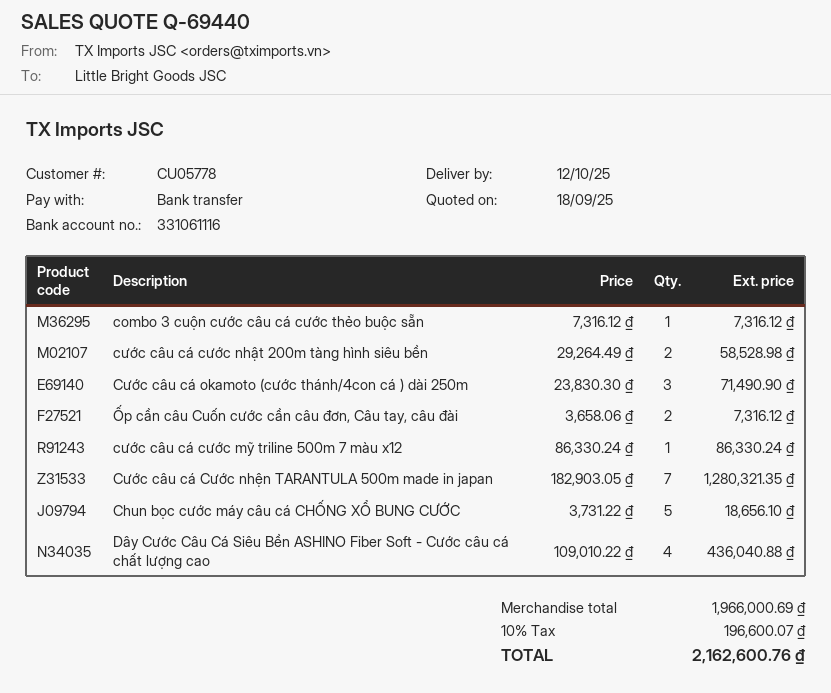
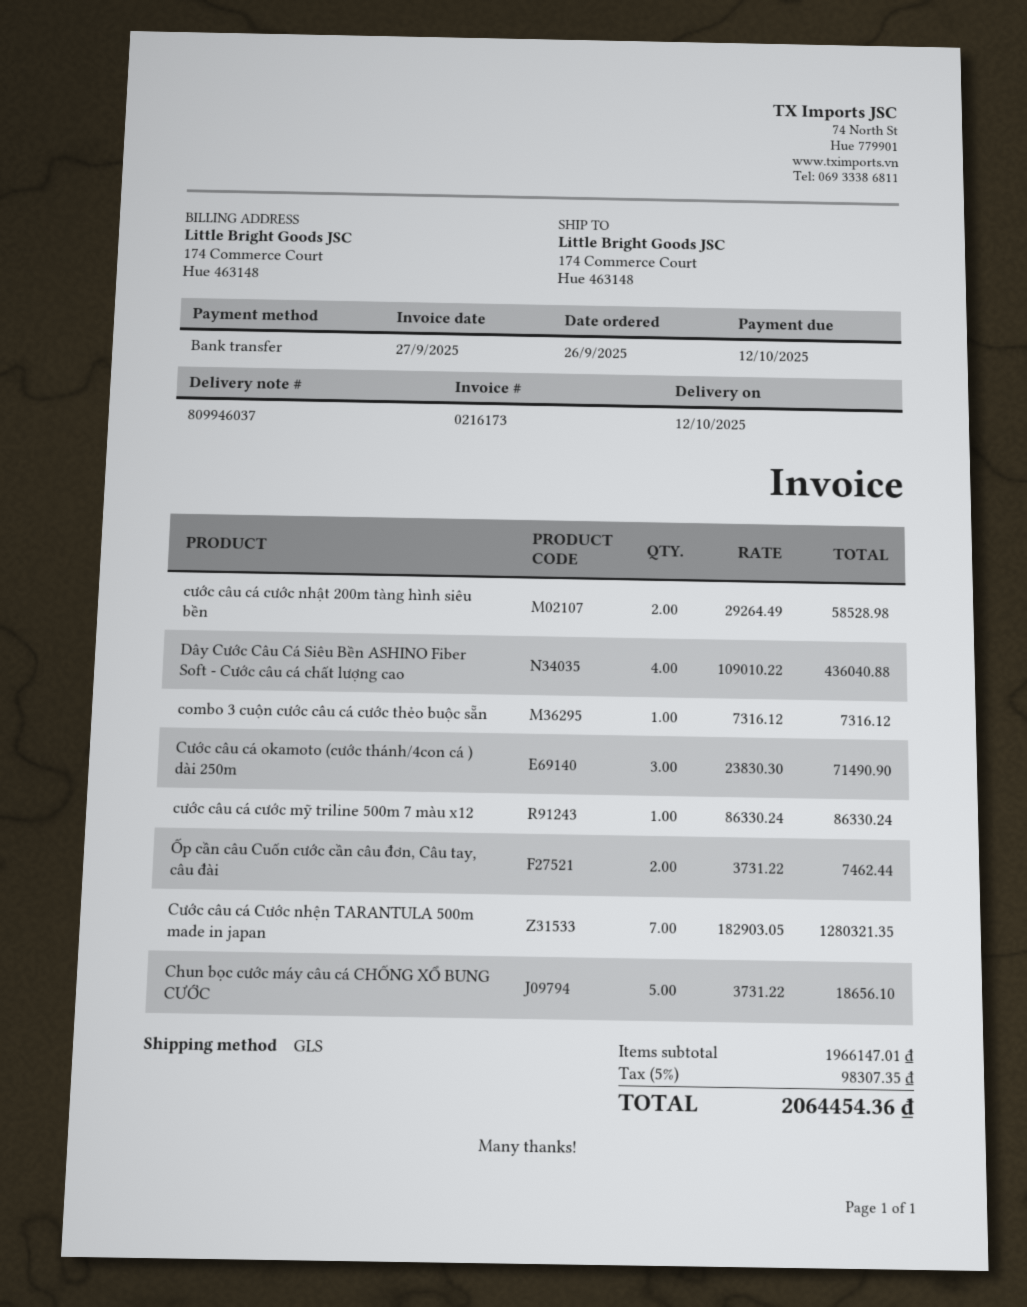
Ốp cần câu Cuốn cước cần câu đơn, Câu tay, câu đài: 2 x 3658.06 = 7316.12 -> 2 x 3731.22 = 7462.44
subtotal: 1966000.69 -> 1966147.01
tax: 10% = 196600.07 -> 5% = 98307.35
total: 2162600.76 -> 2064454.36

